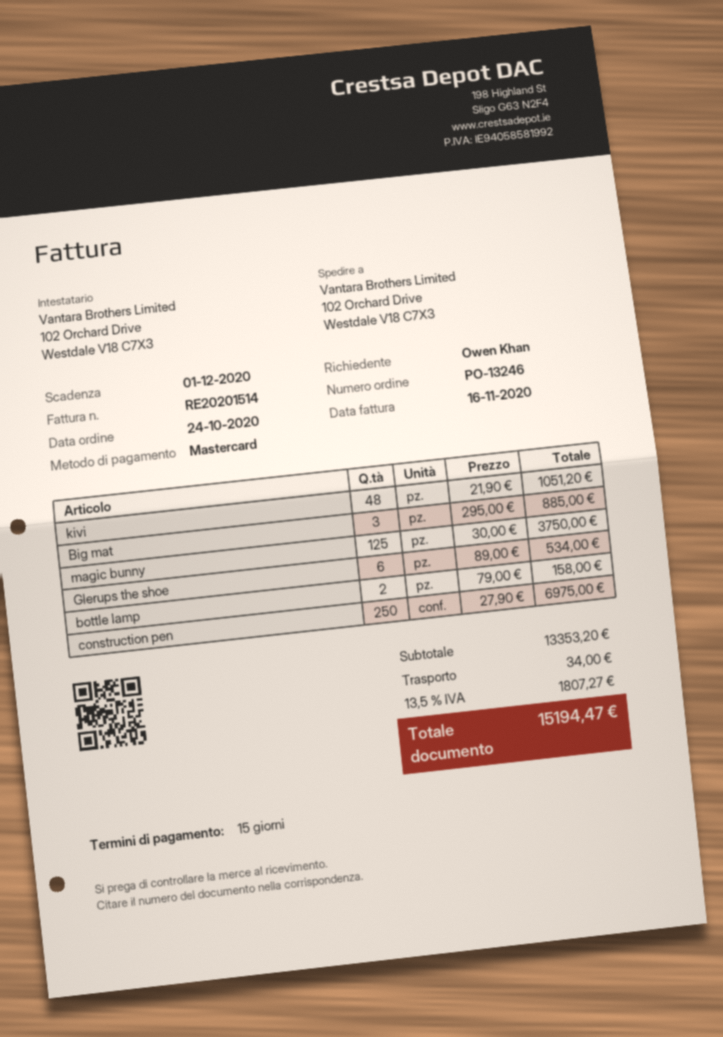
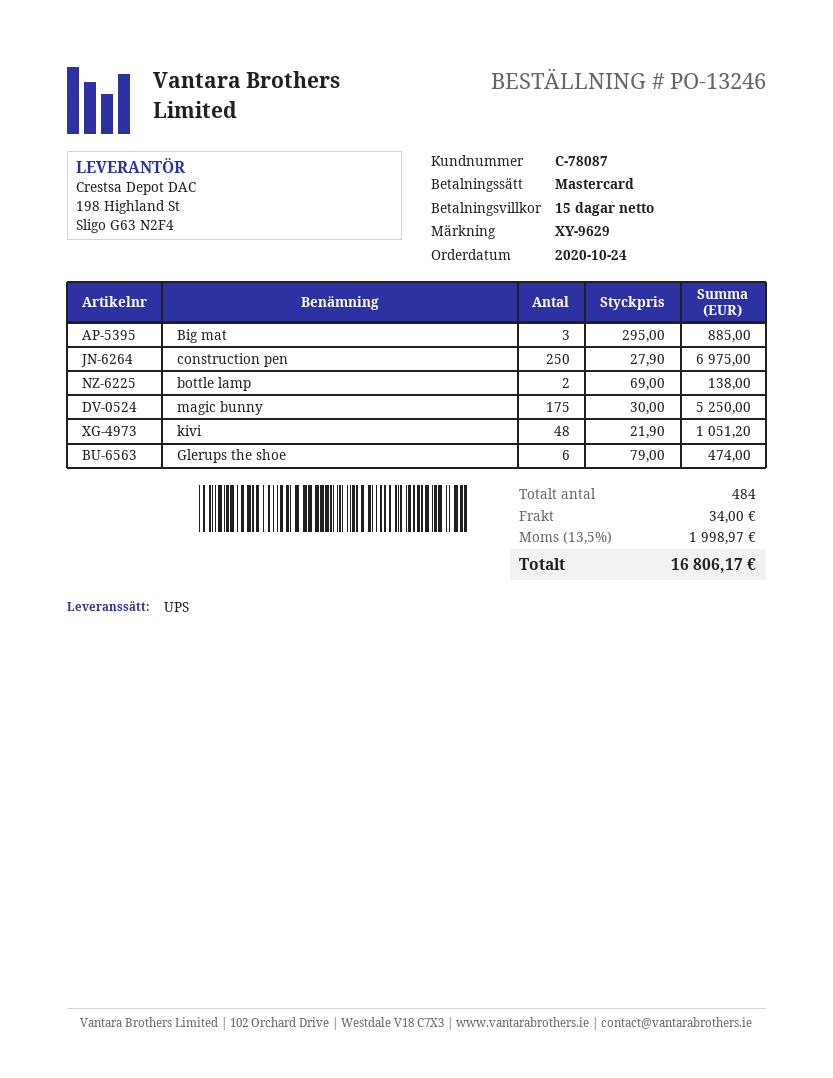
magic bunny: 125 x 30.00 = 3750.00 -> 175 x 30.00 = 5250.00
Glerups the shoe: 6 x 89.00 = 534.00 -> 6 x 79.00 = 474.00
bottle lamp: 2 x 79.00 = 158.00 -> 2 x 69.00 = 138.00
tax: 13.5% = 1807.27 -> 13.5% = 1998.97
total: 15194.47 -> 16806.17

